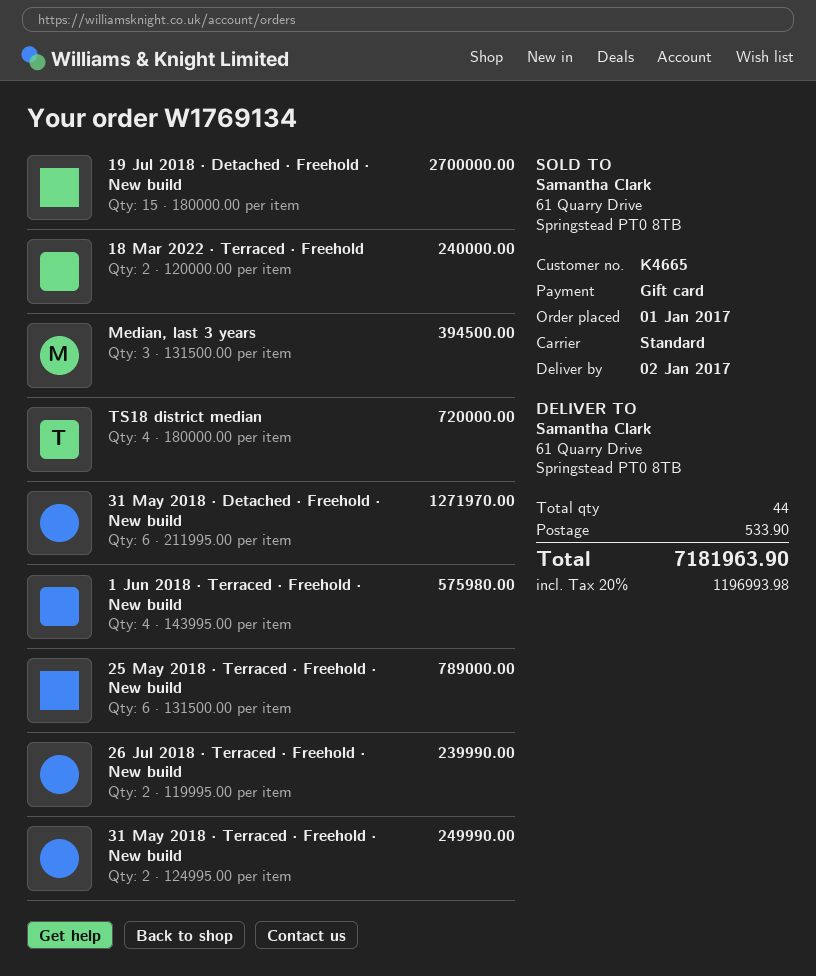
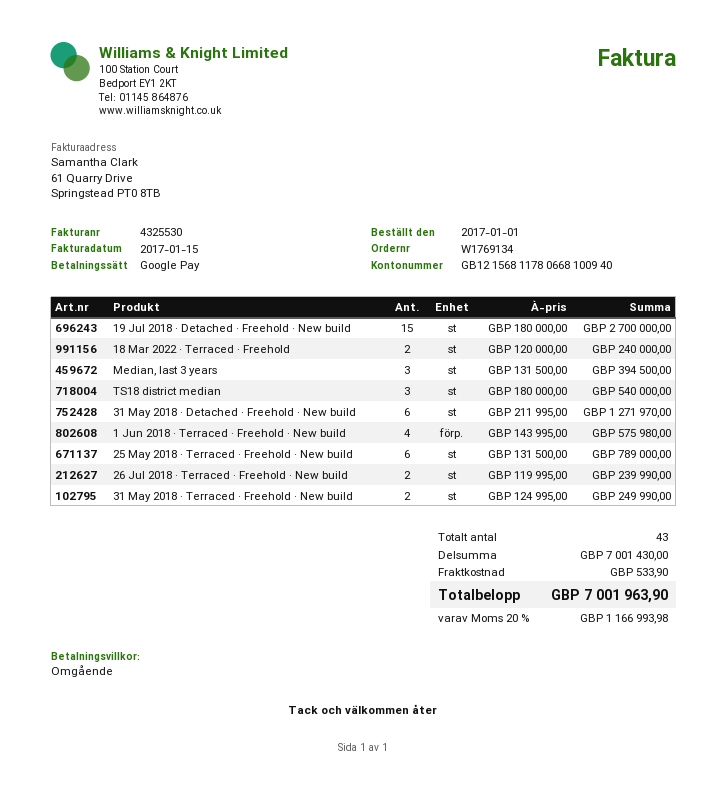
payment method: gift card -> Google Pay
TS18 district median: 4 x 180000.00 = 720000.00 -> 3 x 180000.00 = 540000.00
total quantity: 44 -> 43
tax: 20% = 1196993.98 -> 20% = 1166993.98
total: 7181963.90 -> 7001963.90

